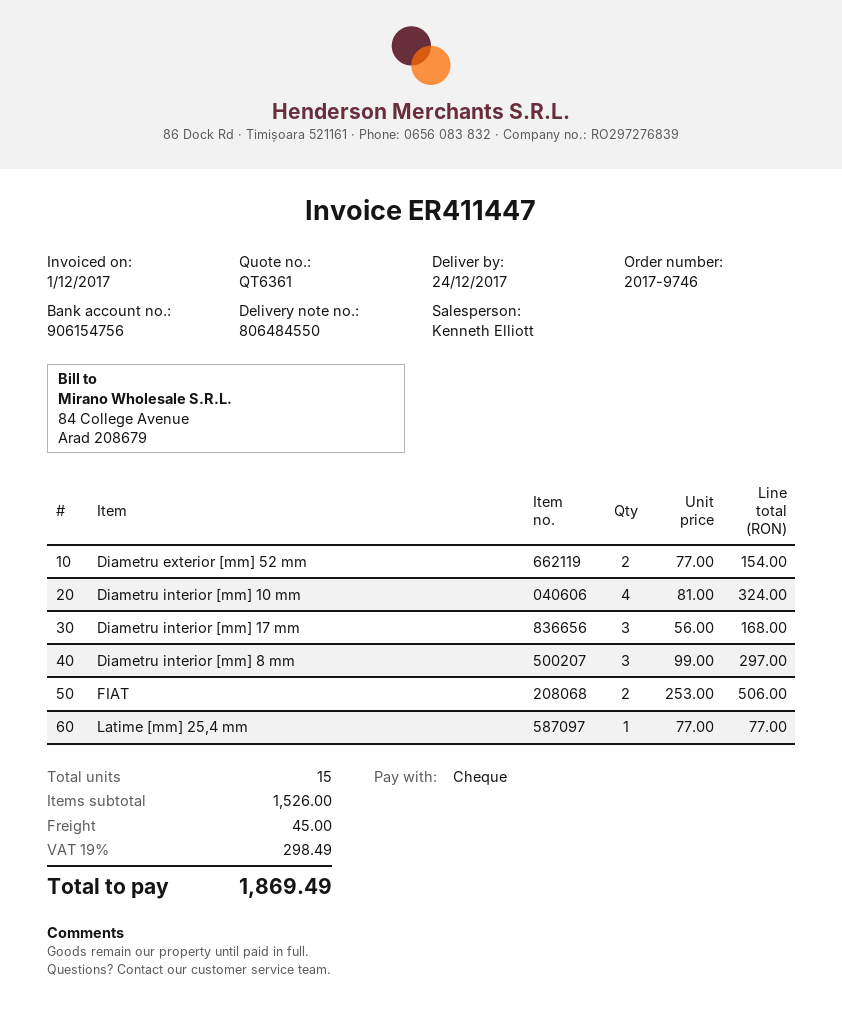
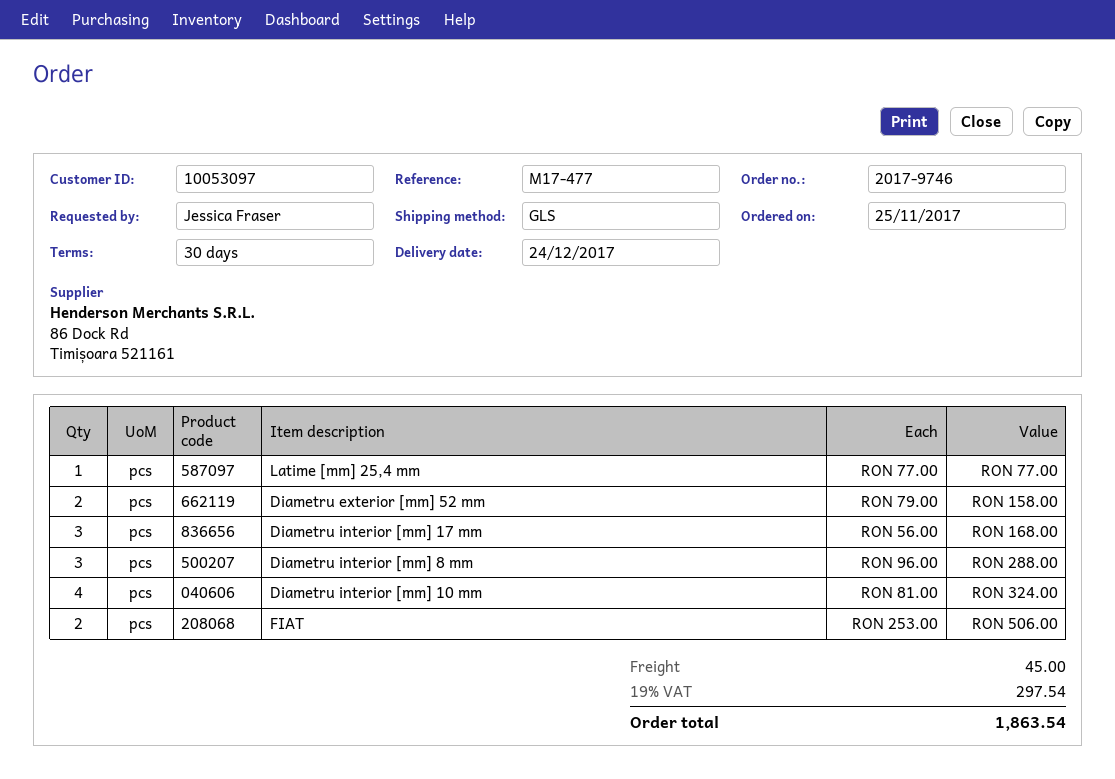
Diametru exterior [mm] 52 mm: 2 x 77.00 = 154.00 -> 2 x 79.00 = 158.00
Diametru interior [mm] 8 mm: 3 x 99.00 = 297.00 -> 3 x 96.00 = 288.00
tax: 19% = 298.49 -> 19% = 297.54
total: 1869.49 -> 1863.54

